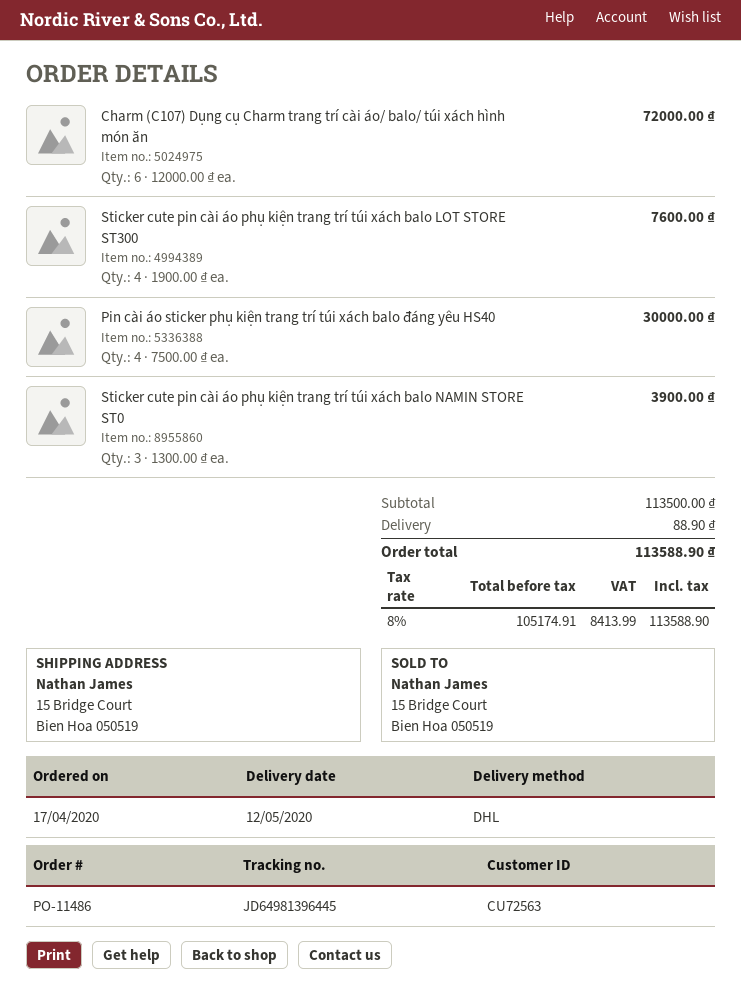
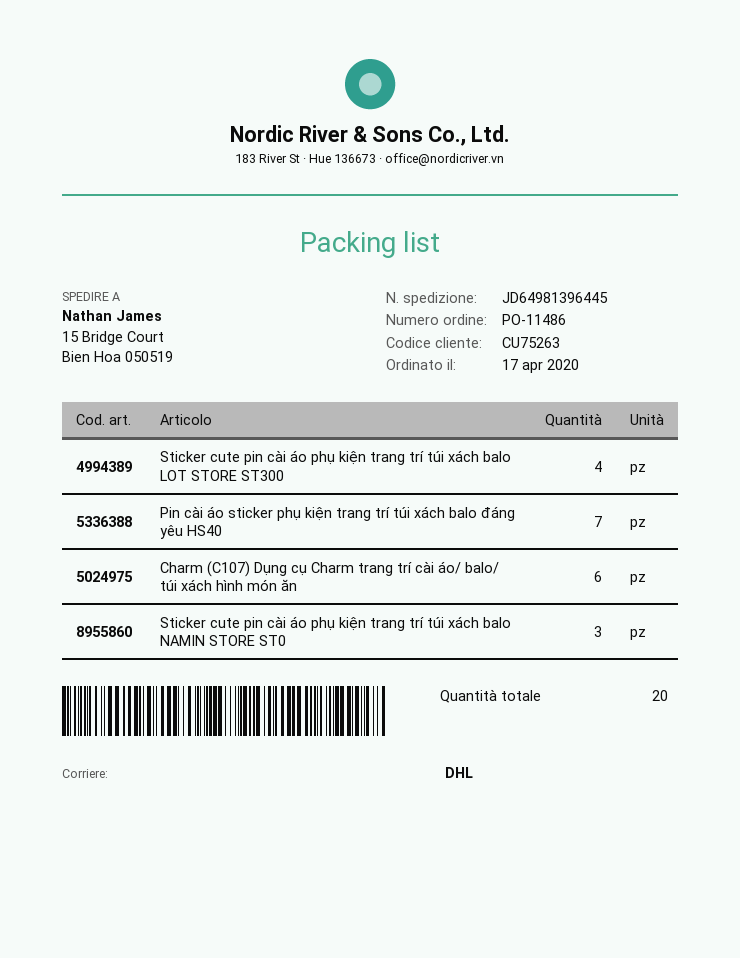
customer number: CU72563 -> CU75263
Pin cài áo sticker phụ kiện trang trí túi xách balo đáng yêu HS40: 4 -> 7

